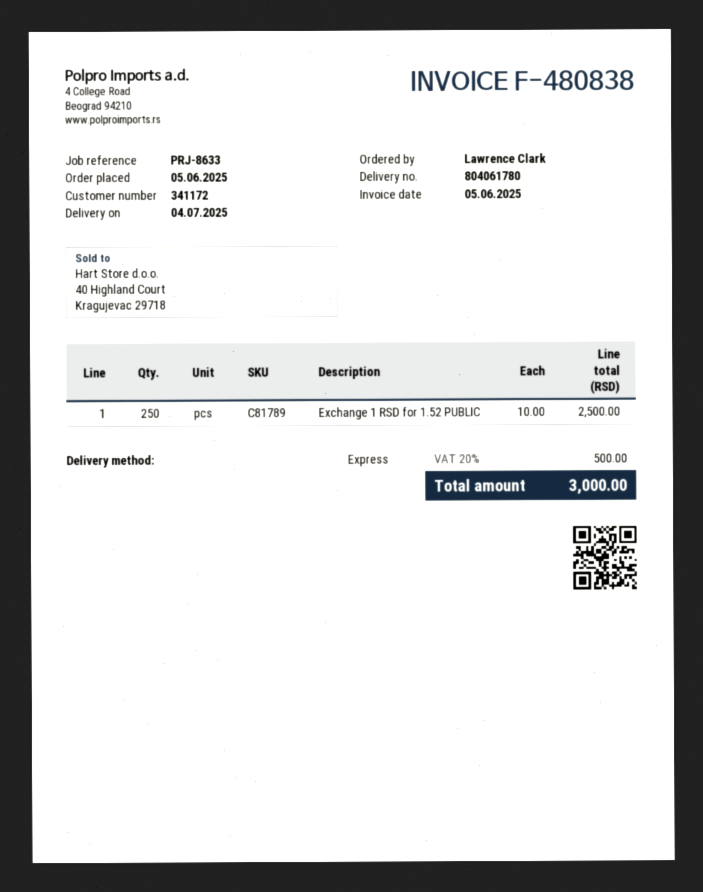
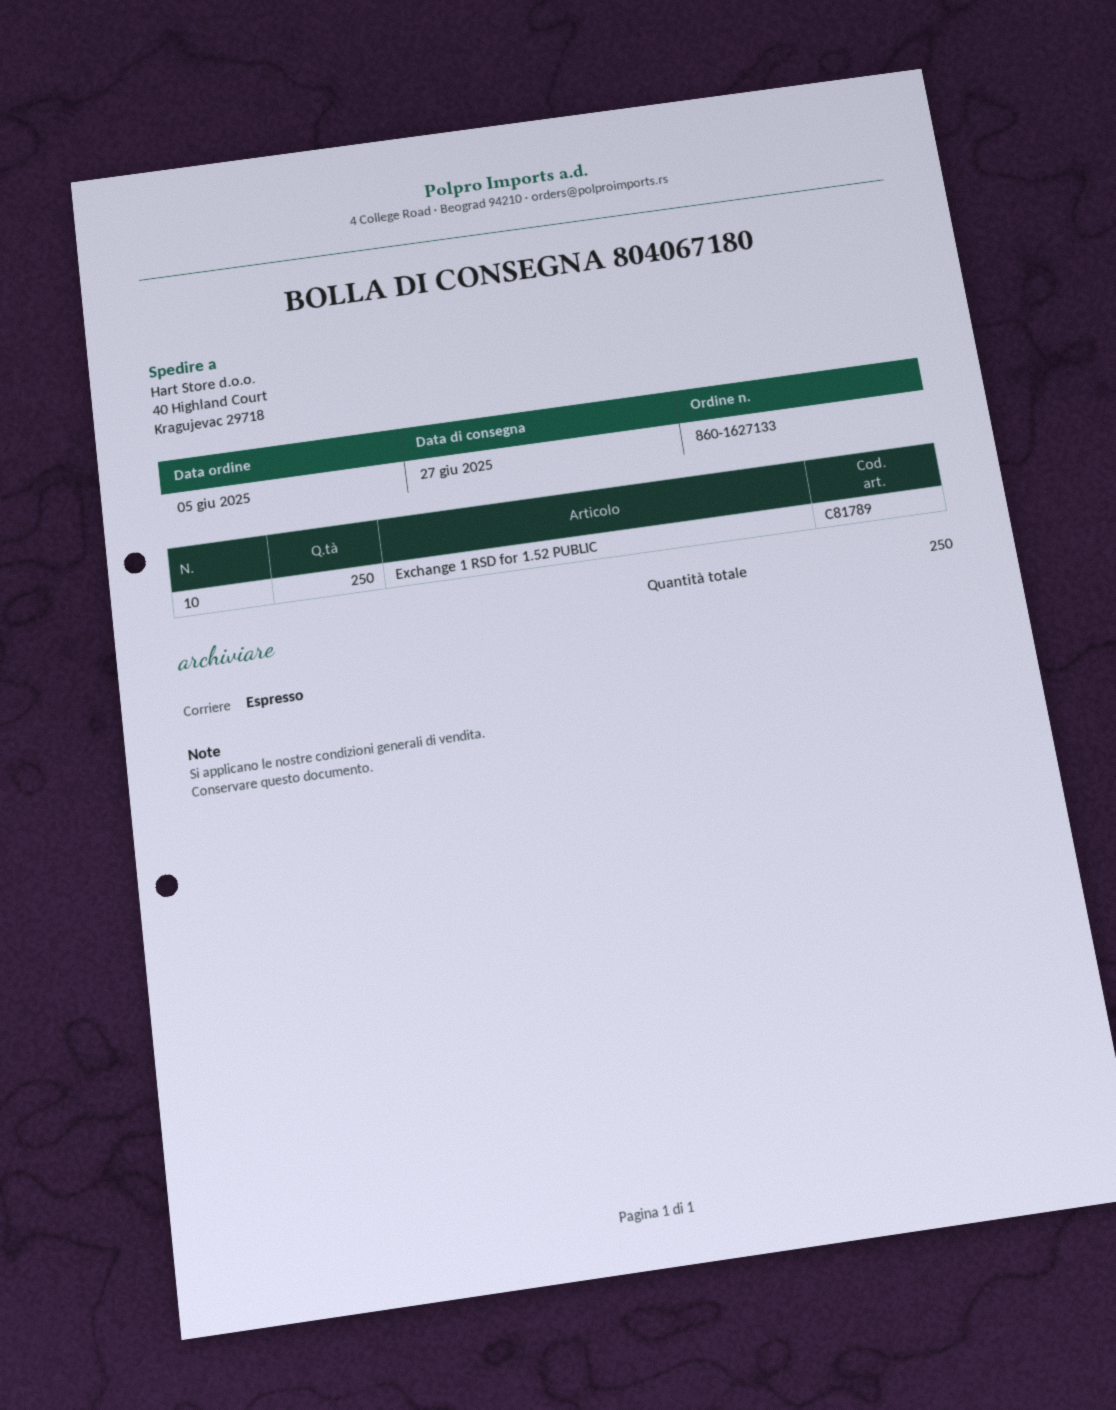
delivery note number: 804061780 -> 804067180
delivery date: 2025-07-04 -> 2025-06-27

